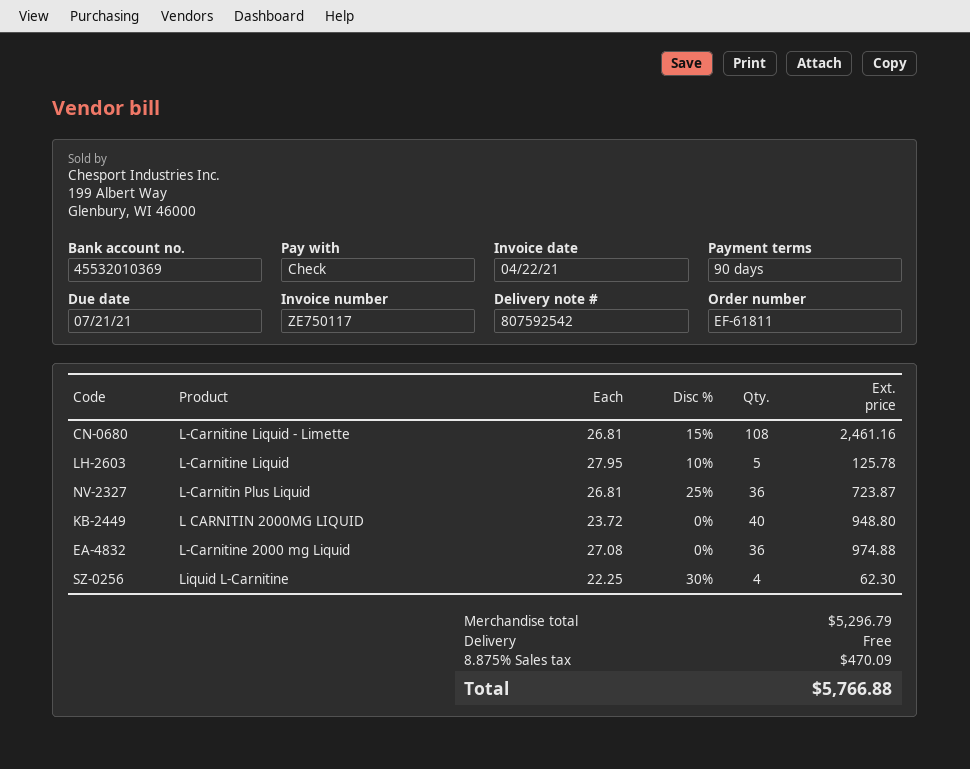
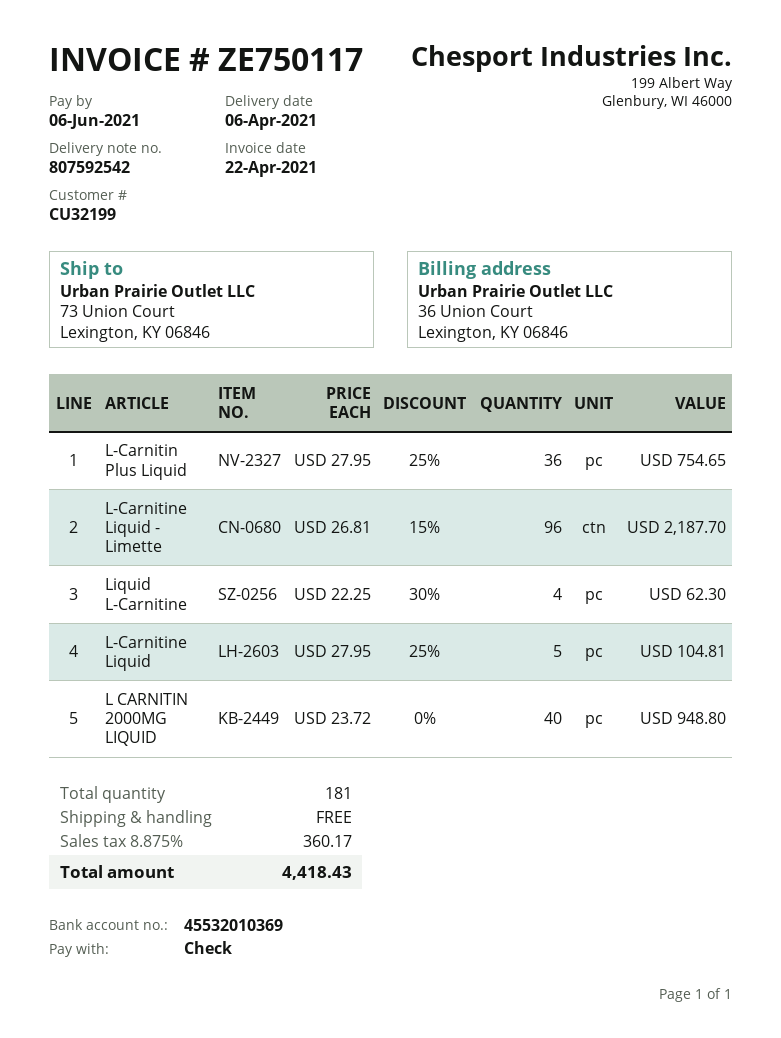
due date: 2021-07-21 -> 2021-06-06
L-Carnitine Liquid - Limette: 108 x 26.81 - 15% = 2461.16 -> 96 x 26.81 - 15% = 2187.70
L-Carnitine Liquid: 5 x 27.95 - 10% = 125.78 -> 5 x 27.95 - 25% = 104.81
L-Carnitin Plus Liquid: 36 x 26.81 - 25% = 723.87 -> 36 x 27.95 - 25% = 754.65
L-Carnitine 2000 mg Liquid: 36 x 27.08 = 974.88 -> none
tax: 8.875% = 470.09 -> 8.875% = 360.17
total: 5766.88 -> 4418.43

